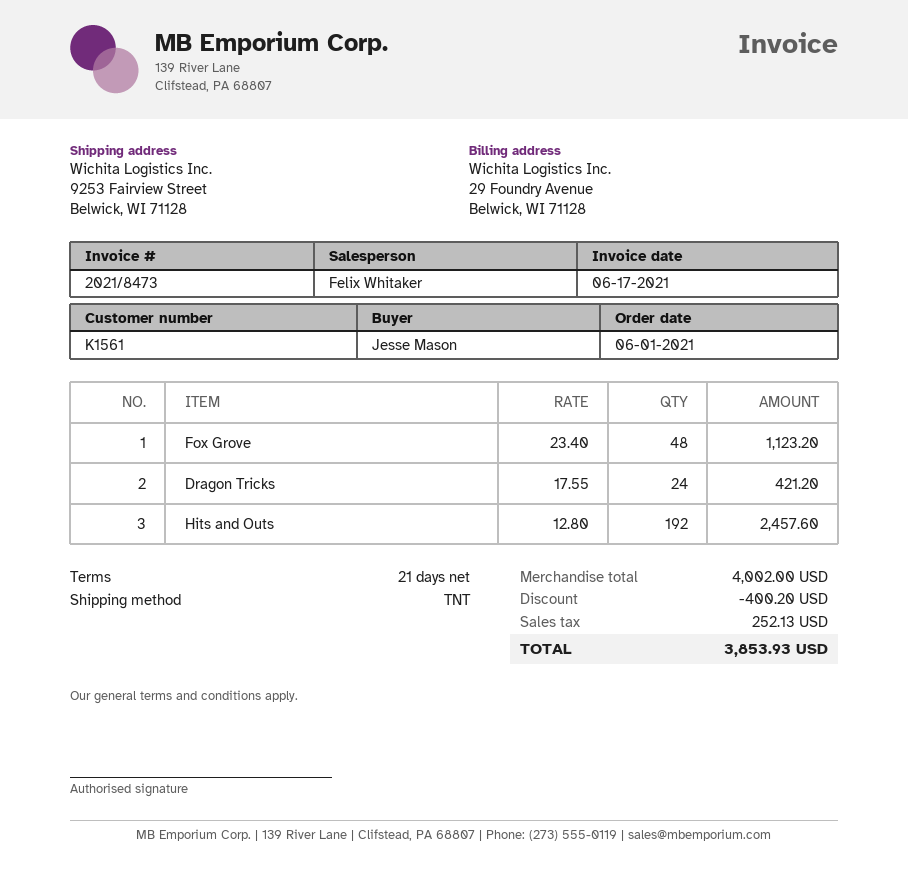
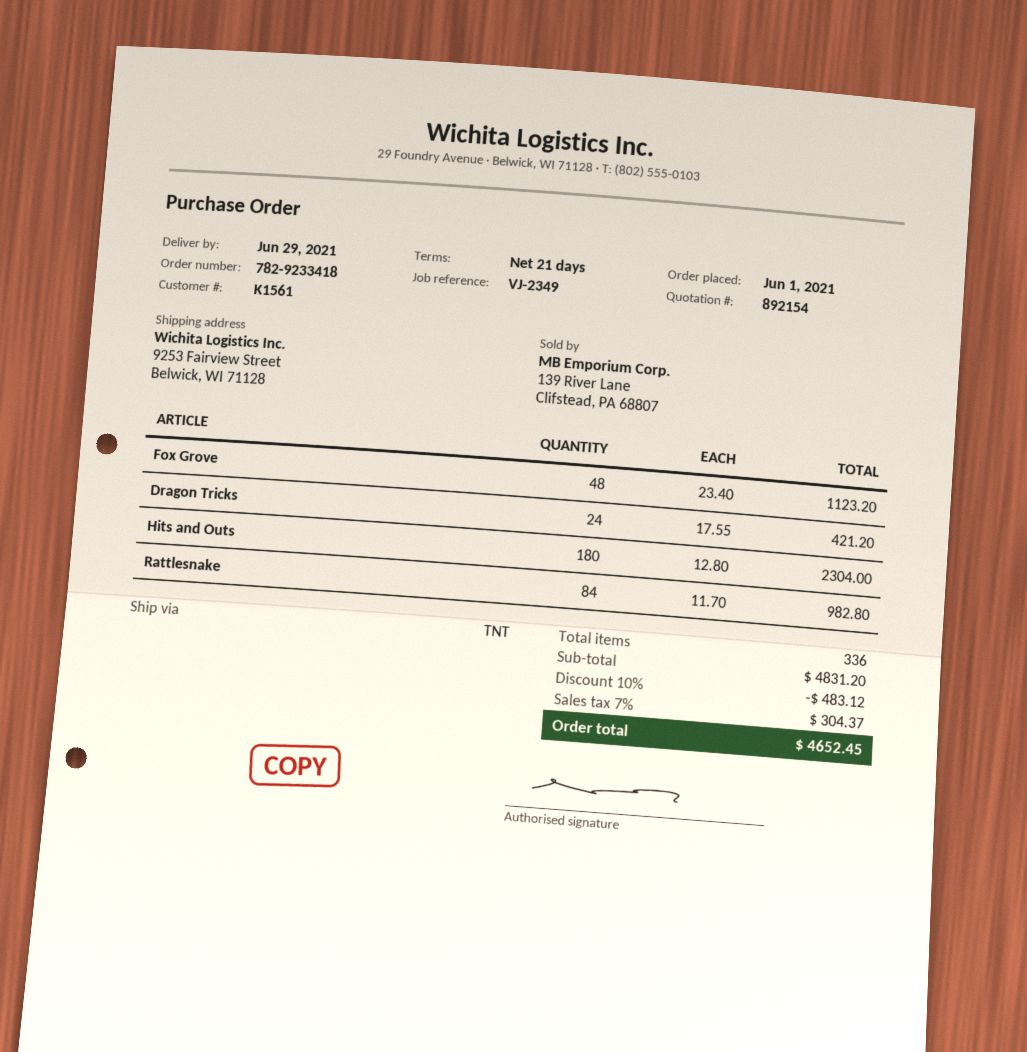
Hits and Outs: 192 x 12.80 = 2457.60 -> 180 x 12.80 = 2304.00
Rattlesnake: none -> 84 x 11.70 = 982.80
subtotal: 4002.00 -> 4831.20
discount: 400.20 -> 483.12
tax: 252.13 -> 304.37
total: 3853.93 -> 4652.45

